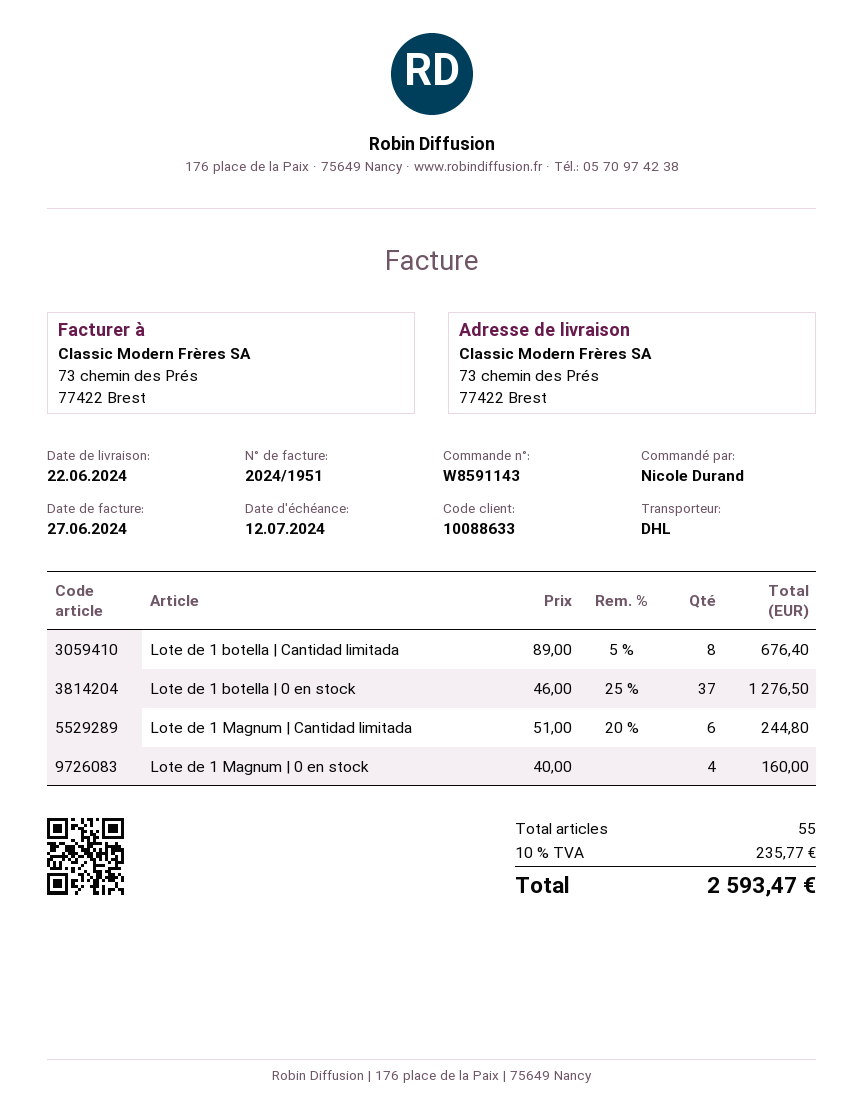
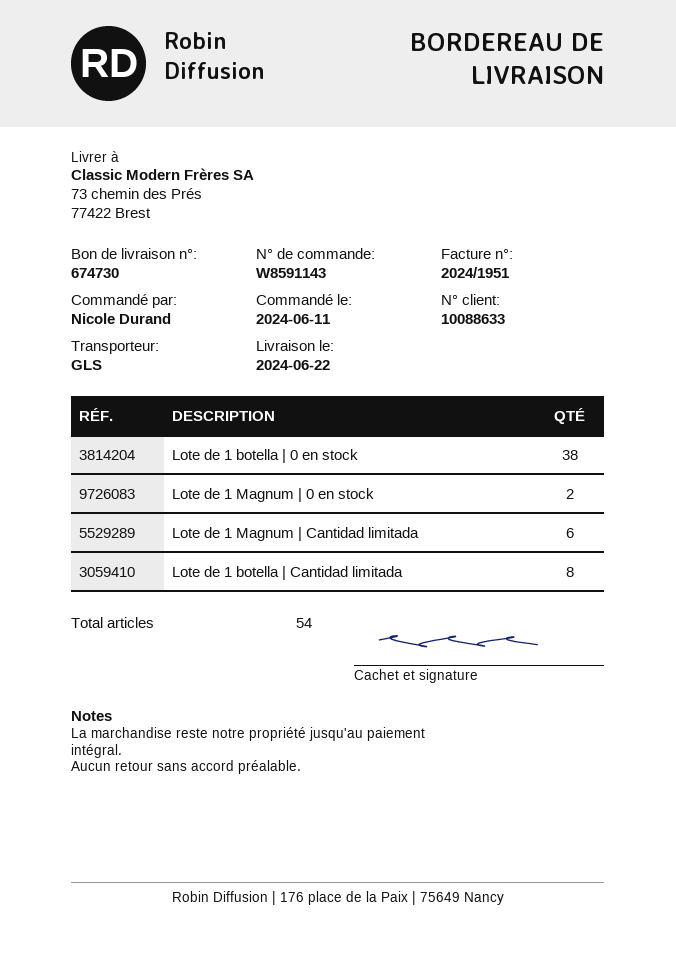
shipping method: DHL -> GLS
Lote de 1 botella | 0 en stock: 37 -> 38
Lote de 1 Magnum | 0 en stock: 4 -> 2
total quantity: 55 -> 54

